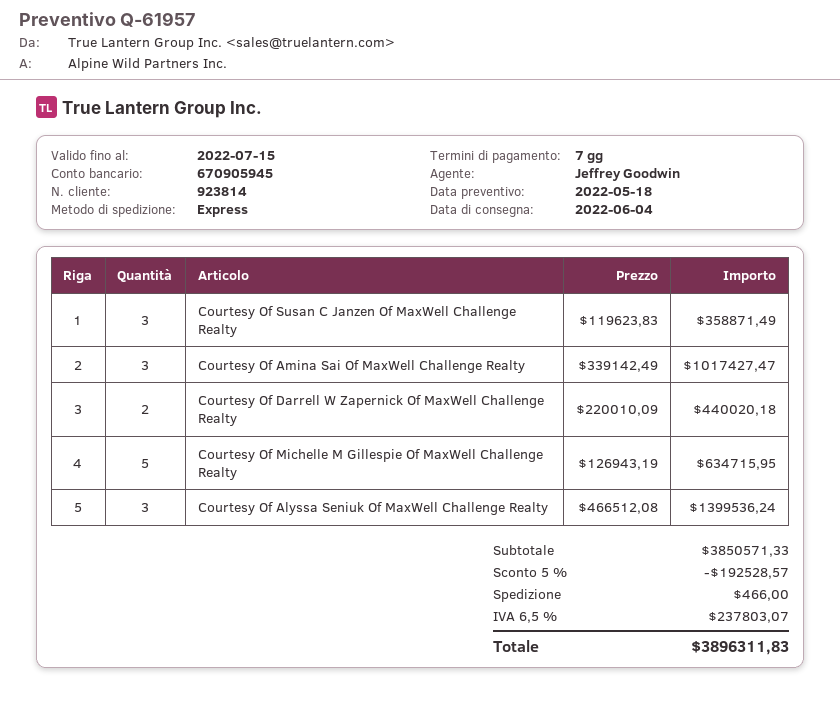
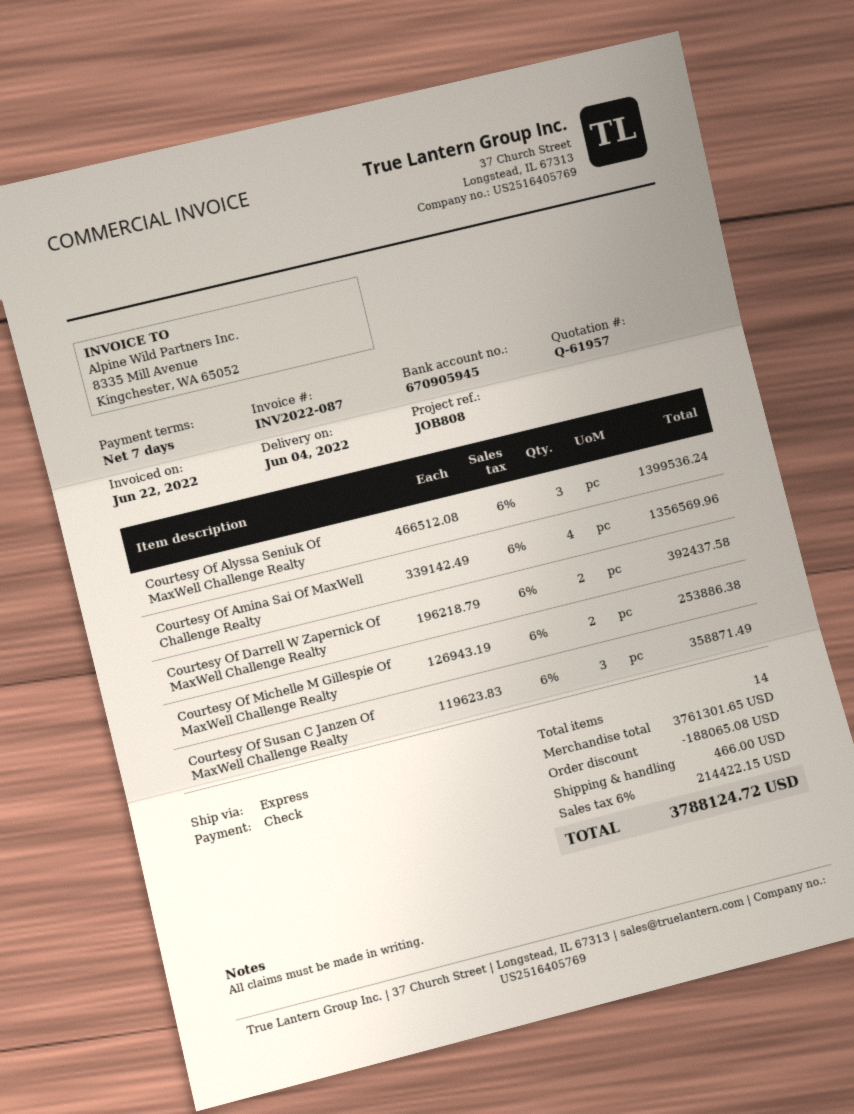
Courtesy Of Amina Sai Of MaxWell Challenge Realty: 3 x 339142.49 = 1017427.47 -> 4 x 339142.49 = 1356569.96
Courtesy Of Darrell W Zapernick Of MaxWell Challenge Realty: 2 x 220010.09 = 440020.18 -> 2 x 196218.79 = 392437.58
Courtesy Of Michelle M Gillespie Of MaxWell Challenge Realty: 5 x 126943.19 = 634715.95 -> 2 x 126943.19 = 253886.38
subtotal: 3850571.33 -> 3761301.65
discount: 192528.57 -> 188065.08
tax: 6.5% = 237803.07 -> 6% = 214422.15
total: 3896311.83 -> 3788124.72

